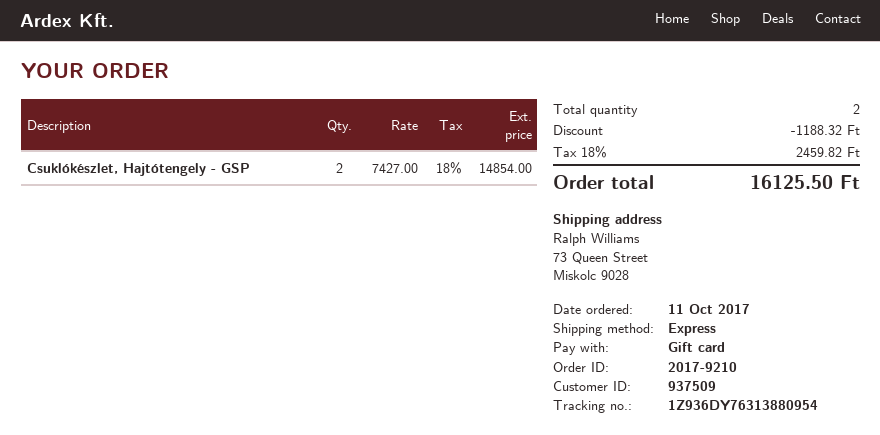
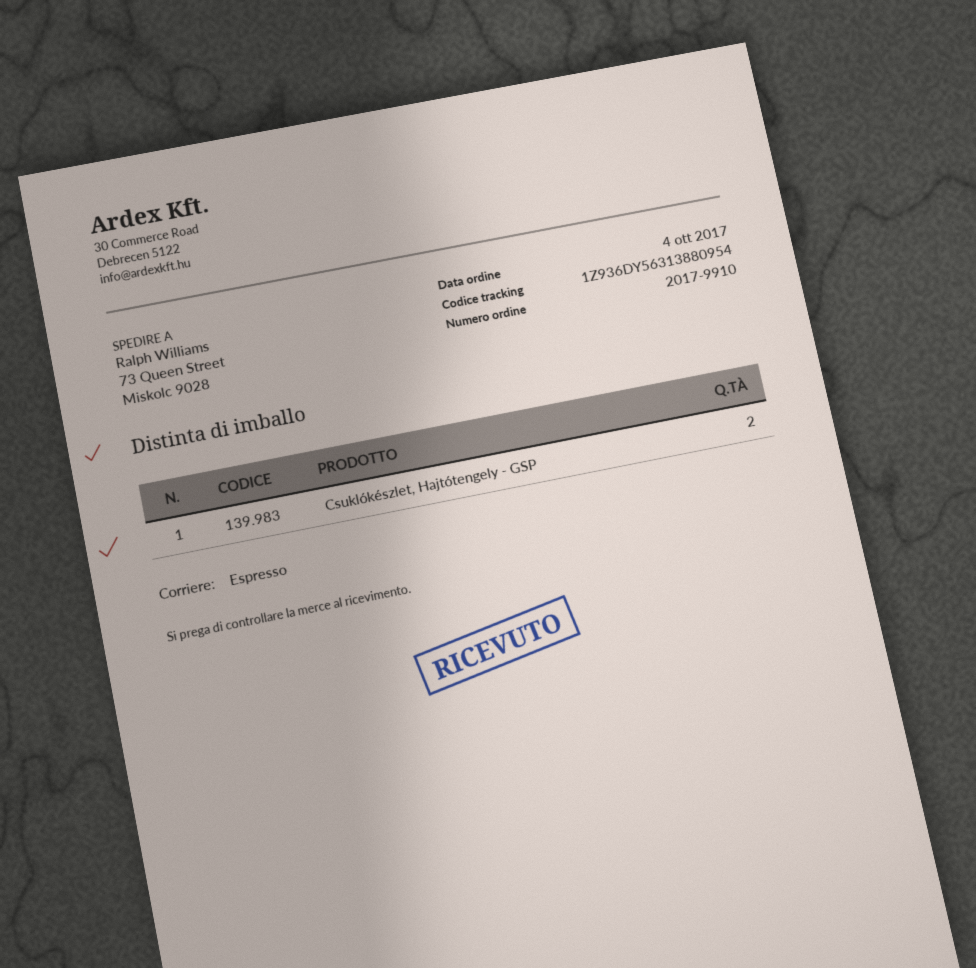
order number: 2017-9210 -> 2017-9910
order date: 2017-10-11 -> 2017-10-04
tracking number: 1Z936DY76313880954 -> 1Z936DY56313880954

